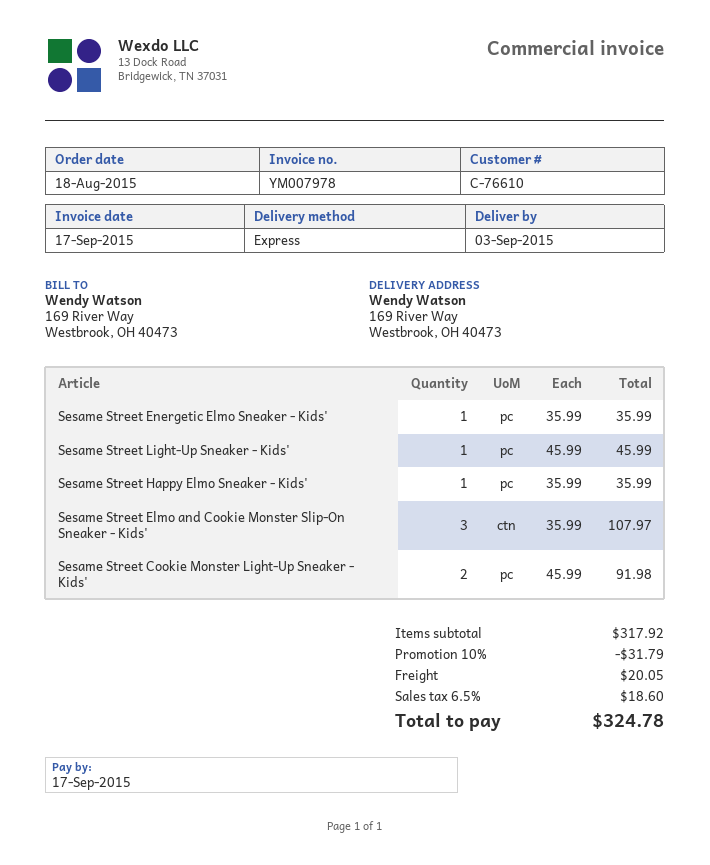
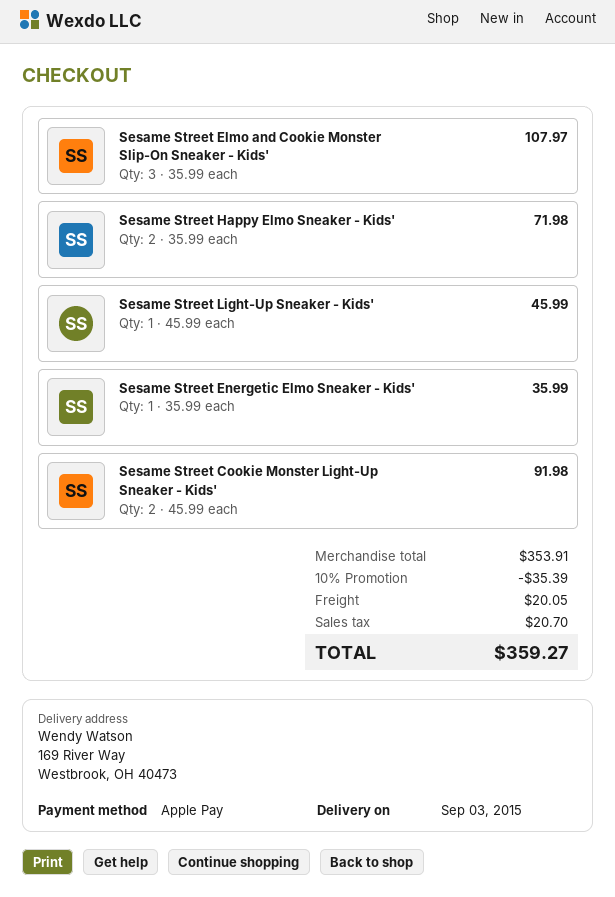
Sesame Street Happy Elmo Sneaker - Kids': 1 x 35.99 = 35.99 -> 2 x 35.99 = 71.98
subtotal: 317.92 -> 353.91
discount: 10% = 31.79 -> 10% = 35.39
tax: 18.60 -> 20.70
total: 324.78 -> 359.27

